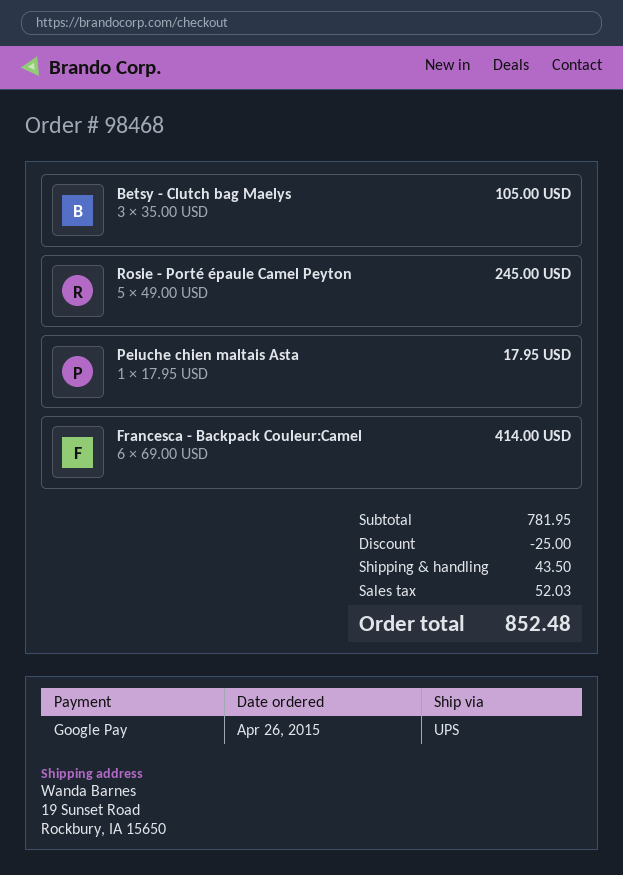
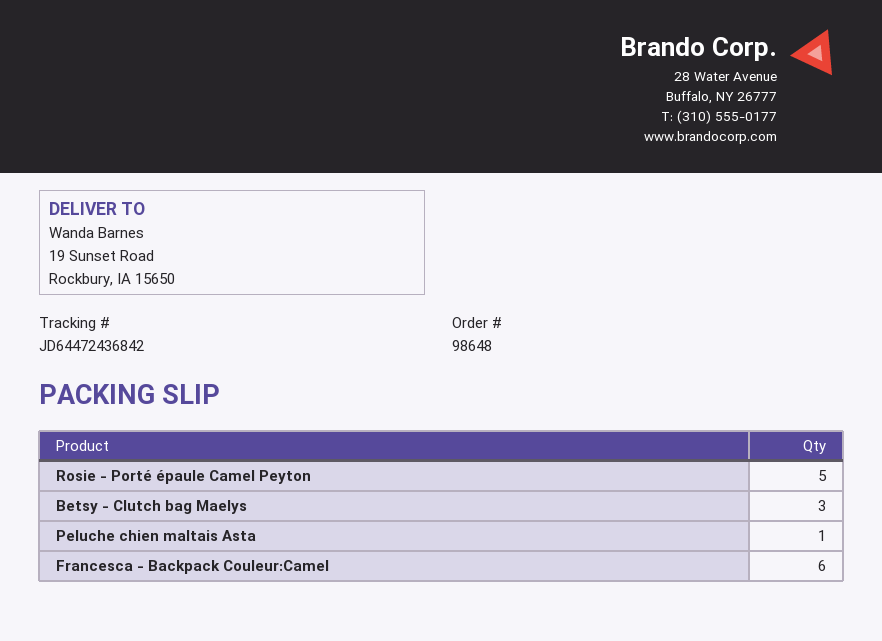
order number: 98468 -> 98648

